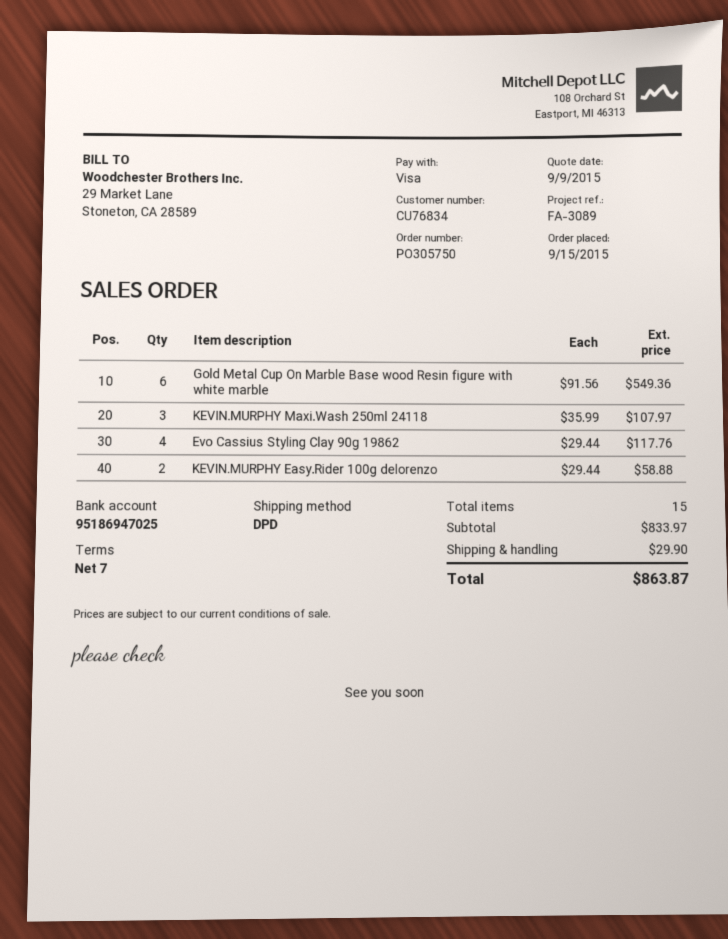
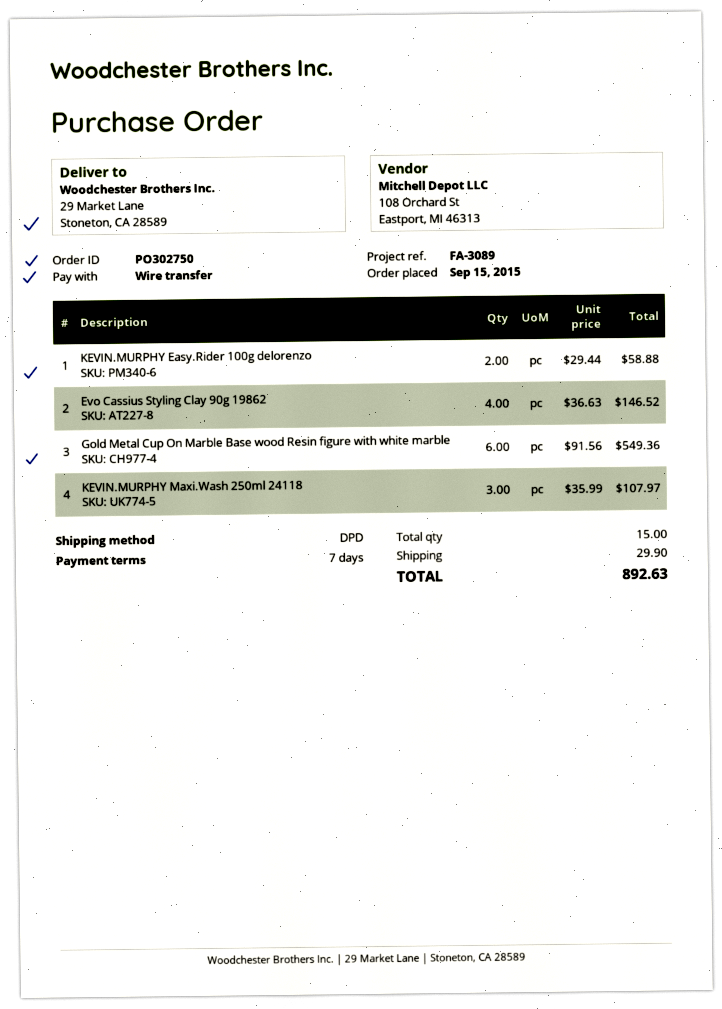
order number: PO305750 -> PO302750
payment method: Visa -> bank transfer
Evo Cassius Styling Clay 90g 19862: 4 x 29.44 = 117.76 -> 4 x 36.63 = 146.52
total: 863.87 -> 892.63

